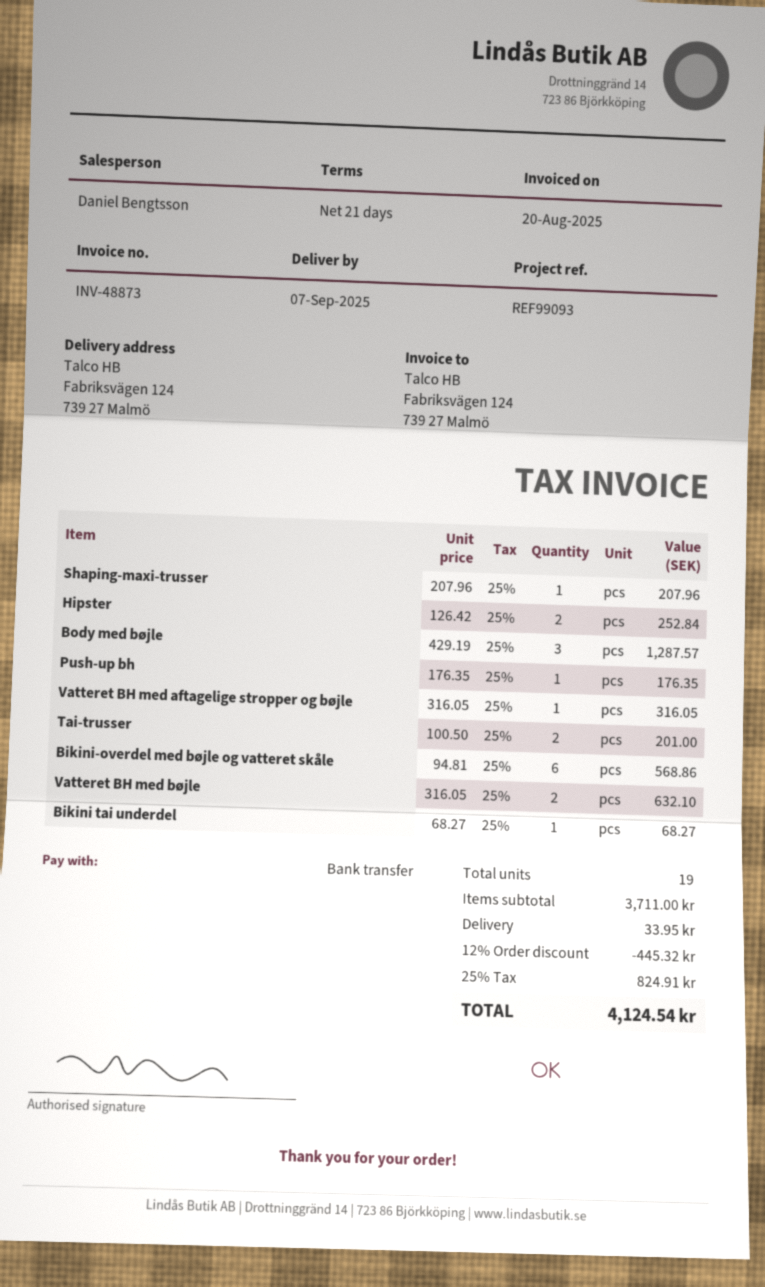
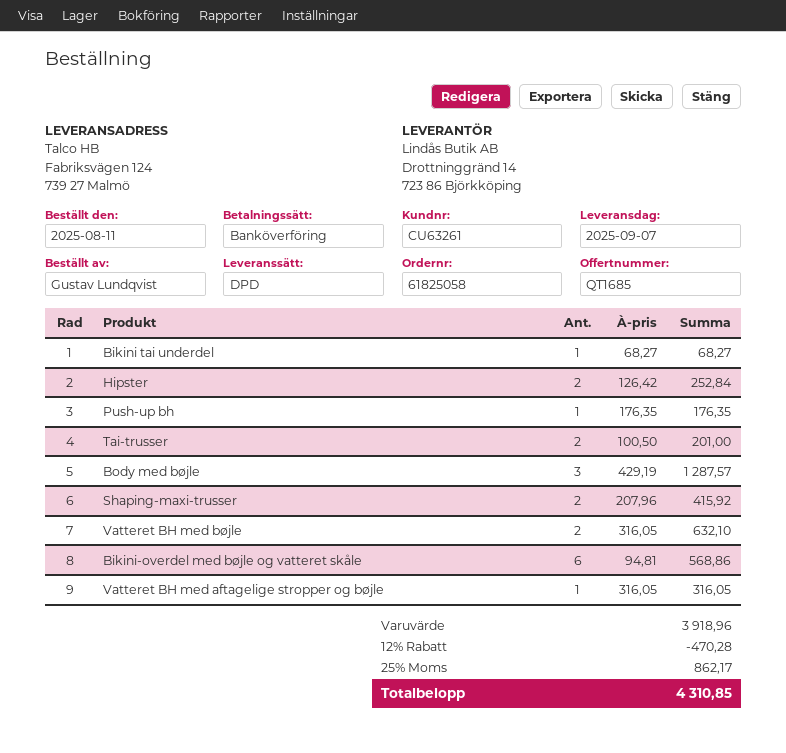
Shaping-maxi-trusser: 1 x 207.96 = 207.96 -> 2 x 207.96 = 415.92
subtotal: 3711.00 -> 3918.96
discount: 12% = 445.32 -> 12% = 470.28
shipping: 33.95 -> none
tax: 25% = 824.91 -> 25% = 862.17
total: 4124.54 -> 4310.85

